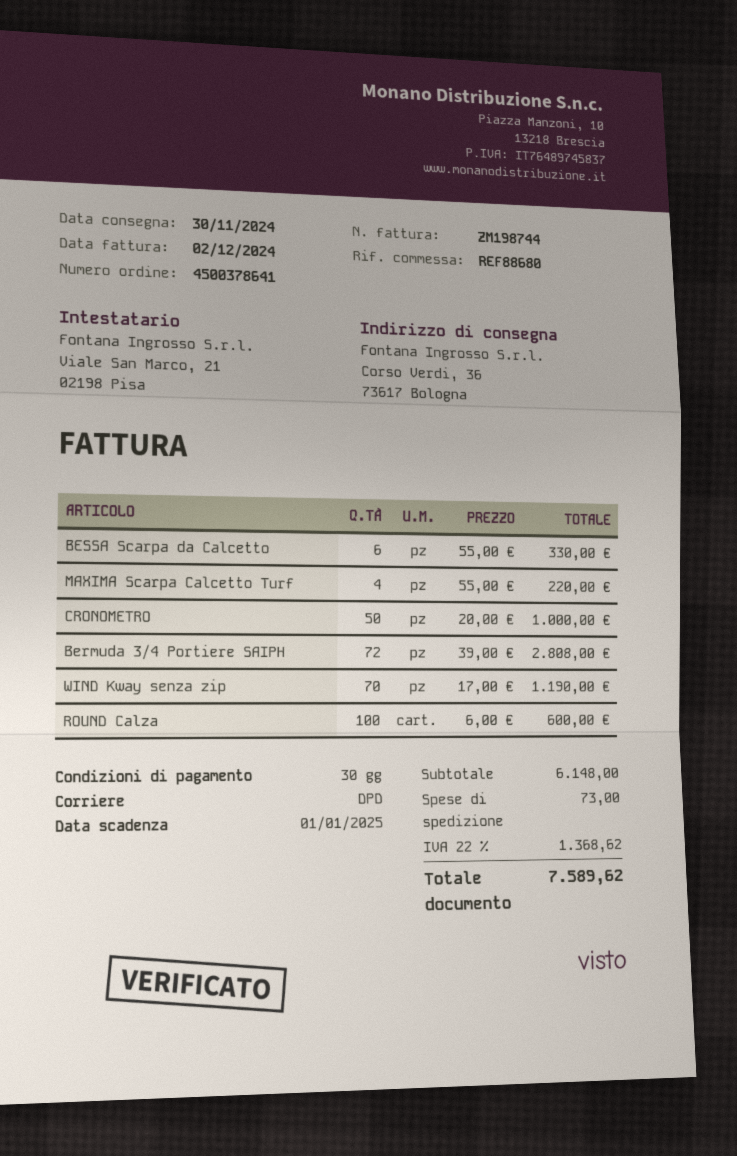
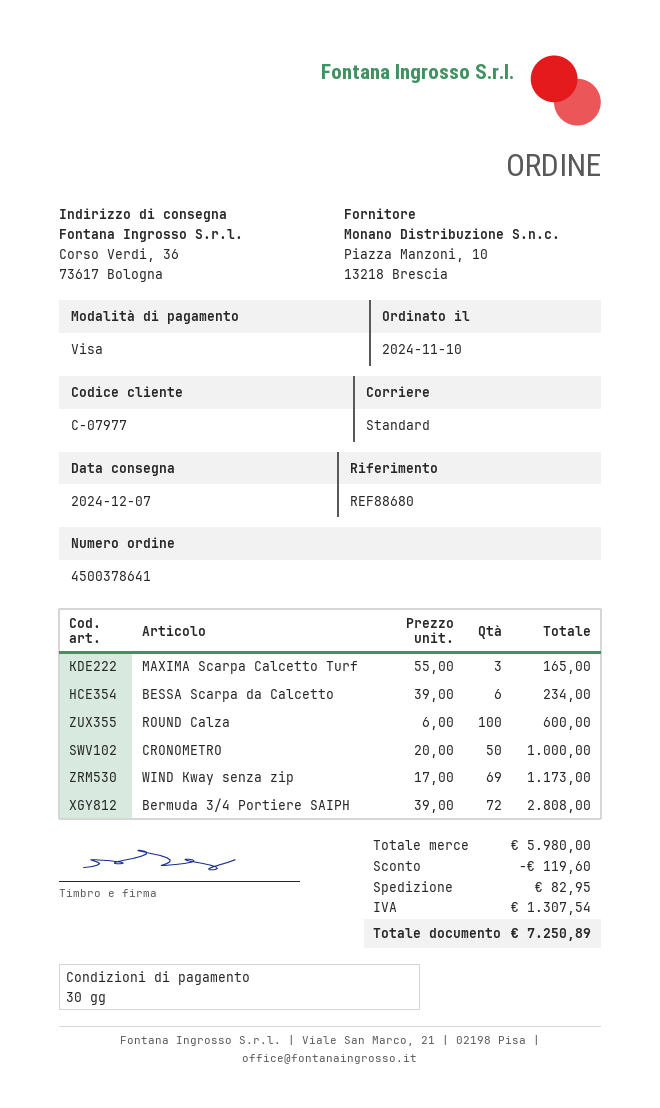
delivery date: 2024-11-30 -> 2024-12-07
shipping method: DPD -> standard
BESSA Scarpa da Calcetto: 6 x 55.00 = 330.00 -> 6 x 39.00 = 234.00
MAXIMA Scarpa Calcetto Turf: 4 x 55.00 = 220.00 -> 3 x 55.00 = 165.00
WIND Kway senza zip: 70 x 17.00 = 1190.00 -> 69 x 17.00 = 1173.00
subtotal: 6148.00 -> 5980.00
discount: none -> 119.60
shipping: 73.00 -> 82.95
tax: 1368.62 -> 1307.54
total: 7589.62 -> 7250.89

